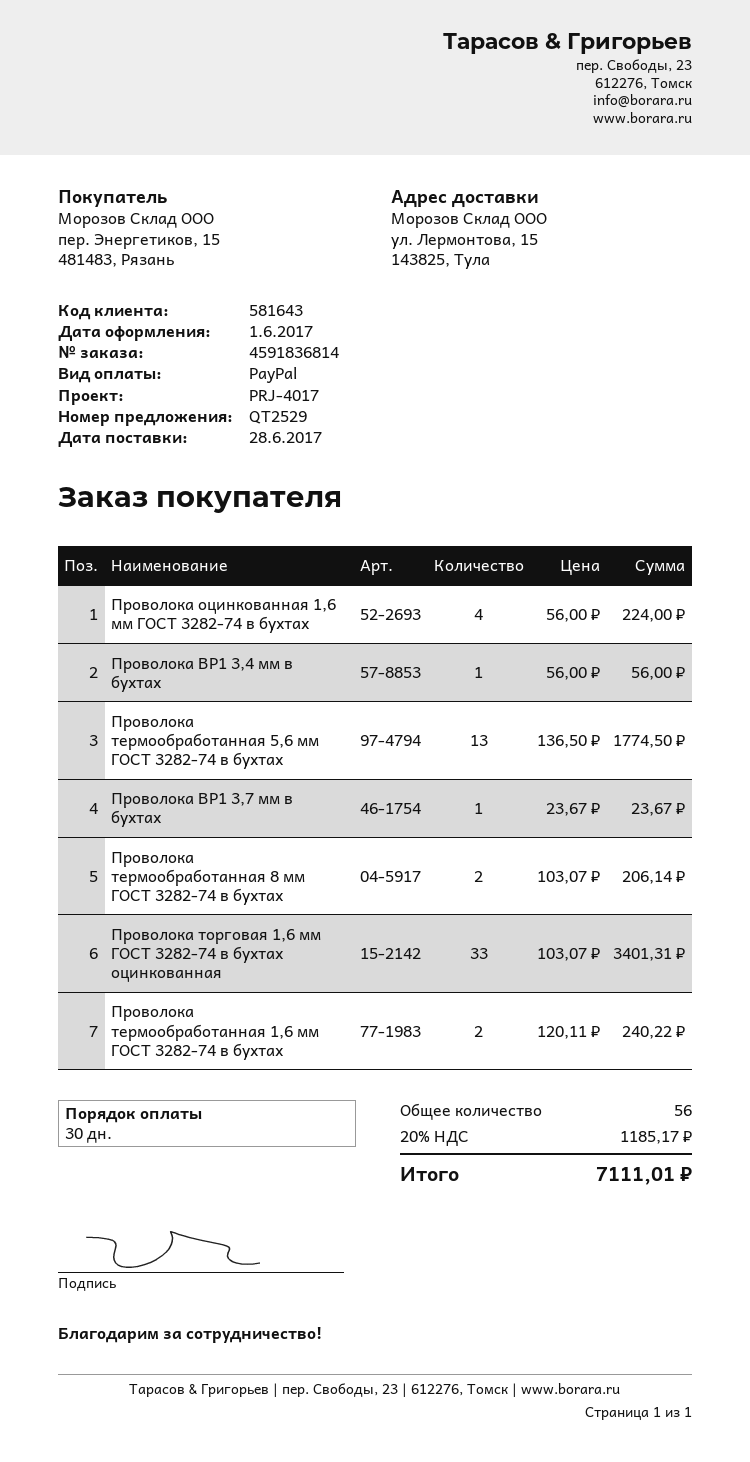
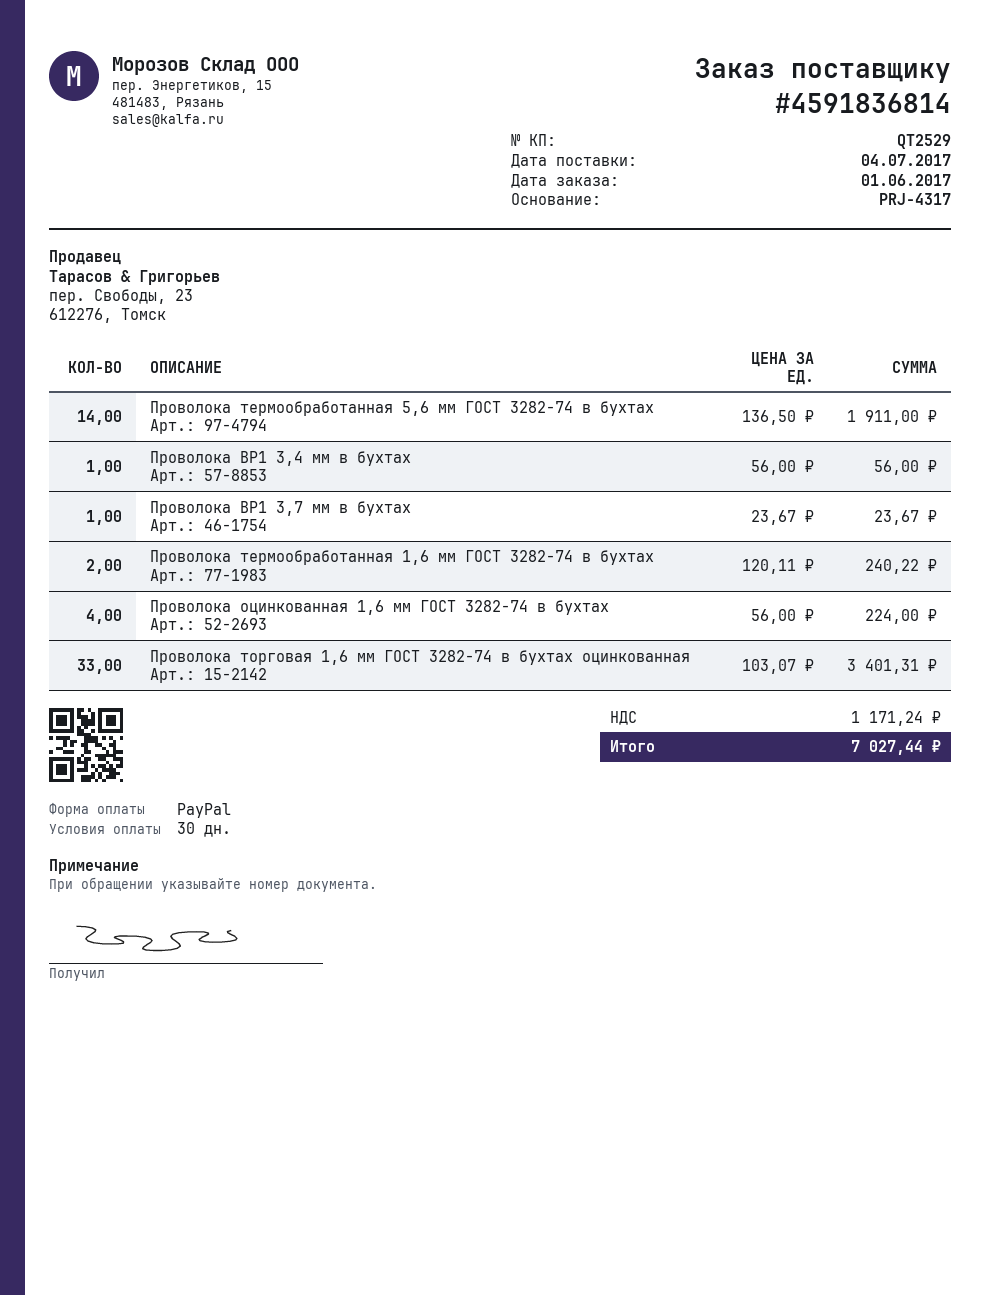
delivery date: 2017-06-28 -> 2017-07-04
reference: PRJ-4017 -> PRJ-4317
Проволока термообработанная 5,6 мм ГОСТ 3282-74 в бухтах: 13 x 136.50 = 1774.50 -> 14 x 136.50 = 1911.00
Проволока термообработанная 8 мм ГОСТ 3282-74 в бухтах: 2 x 103.07 = 206.14 -> none
tax: 1185.17 -> 1171.24
total: 7111.01 -> 7027.44

